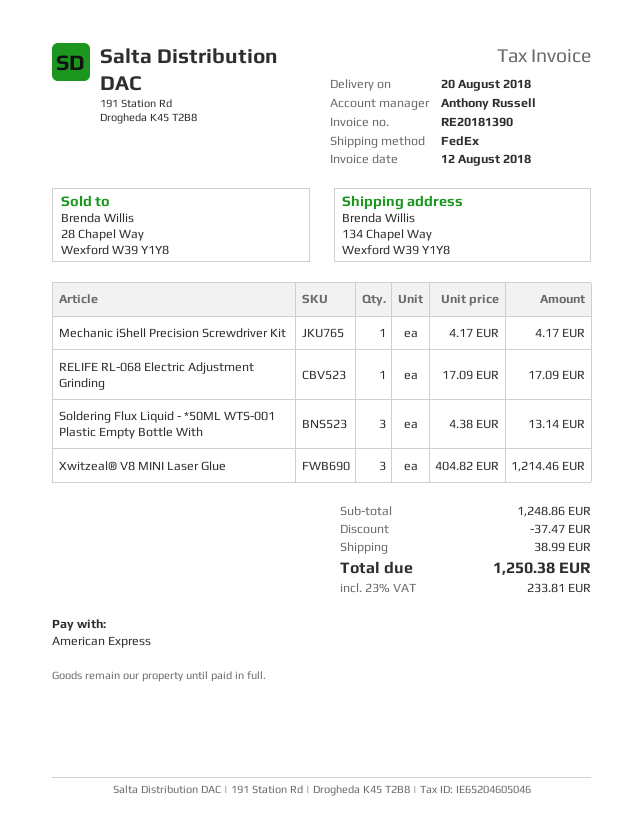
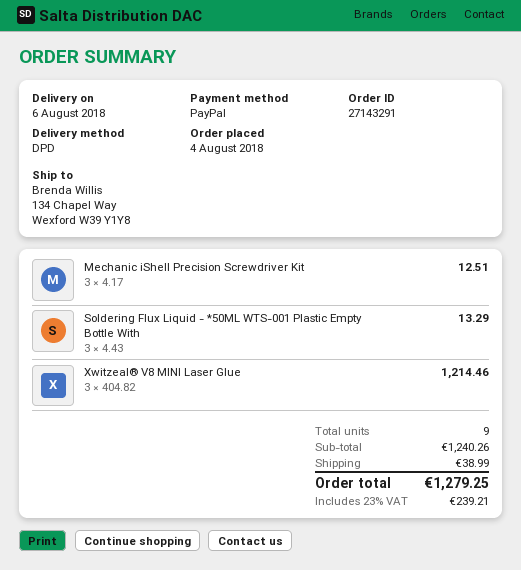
delivery date: 2018-08-20 -> 2018-08-06
payment method: American Express -> PayPal
shipping method: FedEx -> DPD
Mechanic iShell Precision Screwdriver Kit: 1 x 4.17 = 4.17 -> 3 x 4.17 = 12.51
RELIFE RL-068 Electric Adjustment Grinding: 1 x 17.09 = 17.09 -> none
Soldering Flux Liquid - *50ML WTS-001 Plastic Empty Bottle With: 3 x 4.38 = 13.14 -> 3 x 4.43 = 13.29
subtotal: 1248.86 -> 1240.26
discount: 37.47 -> none
tax: 23% = 233.81 -> 23% = 239.21
total: 1250.38 -> 1279.25

